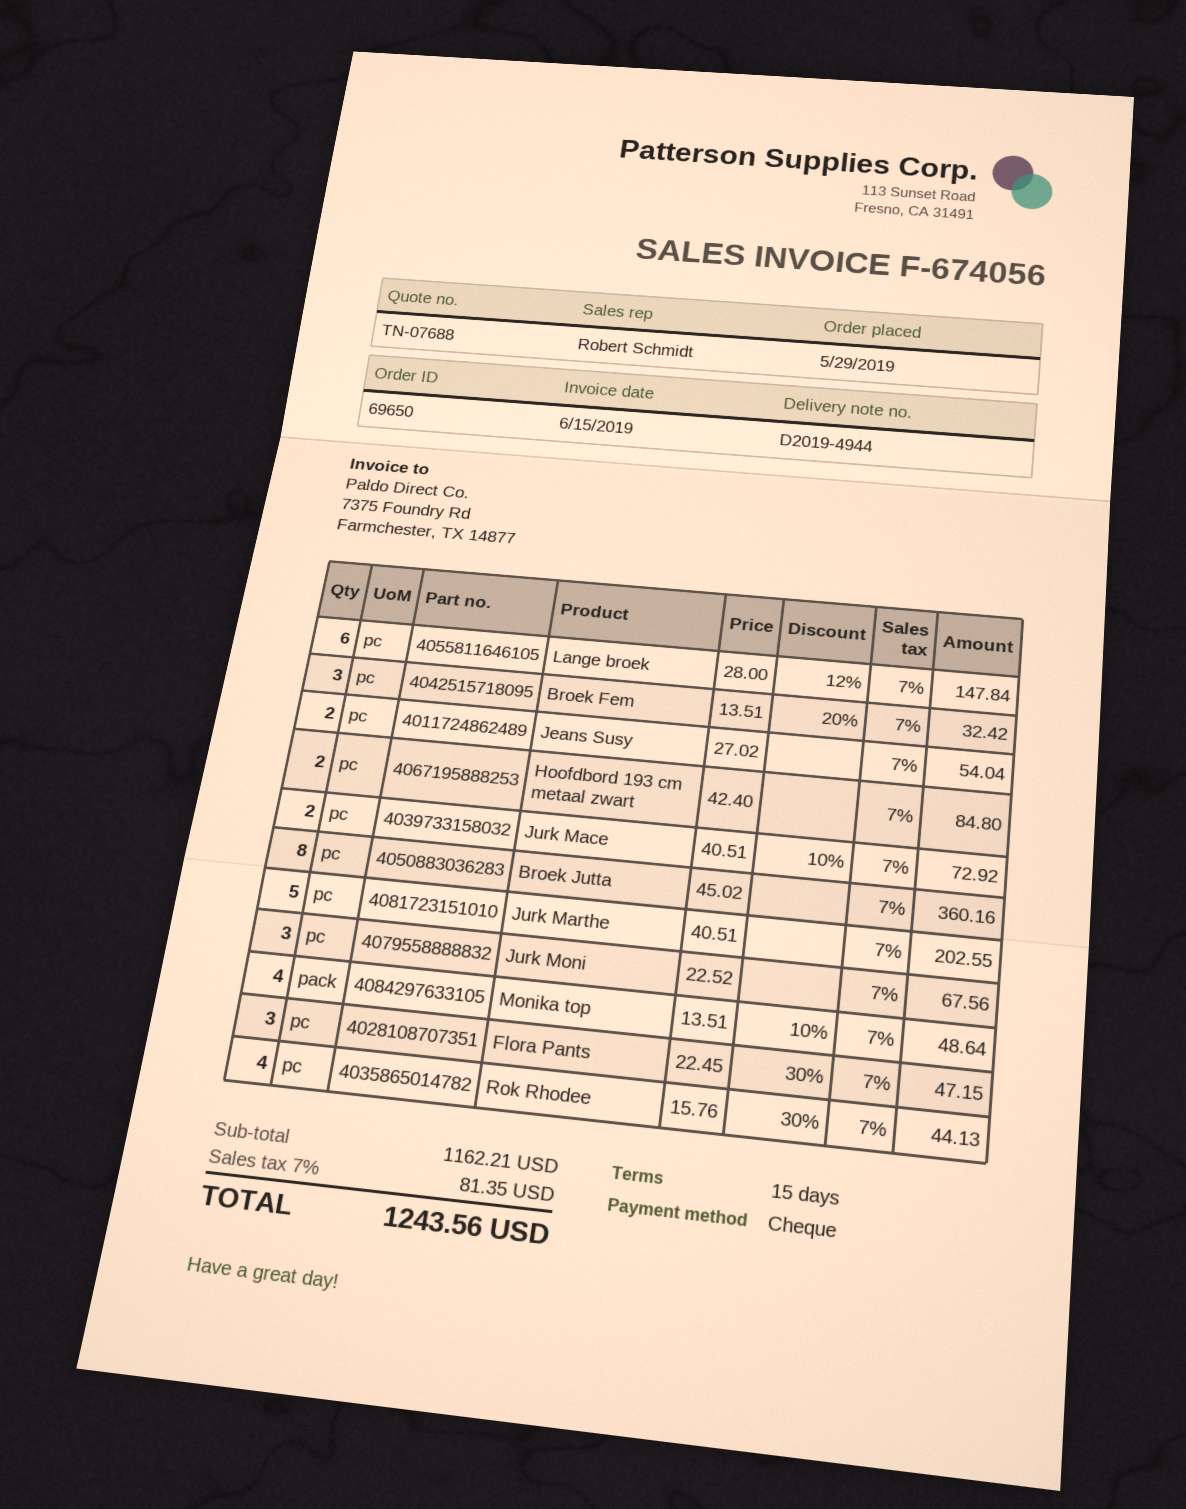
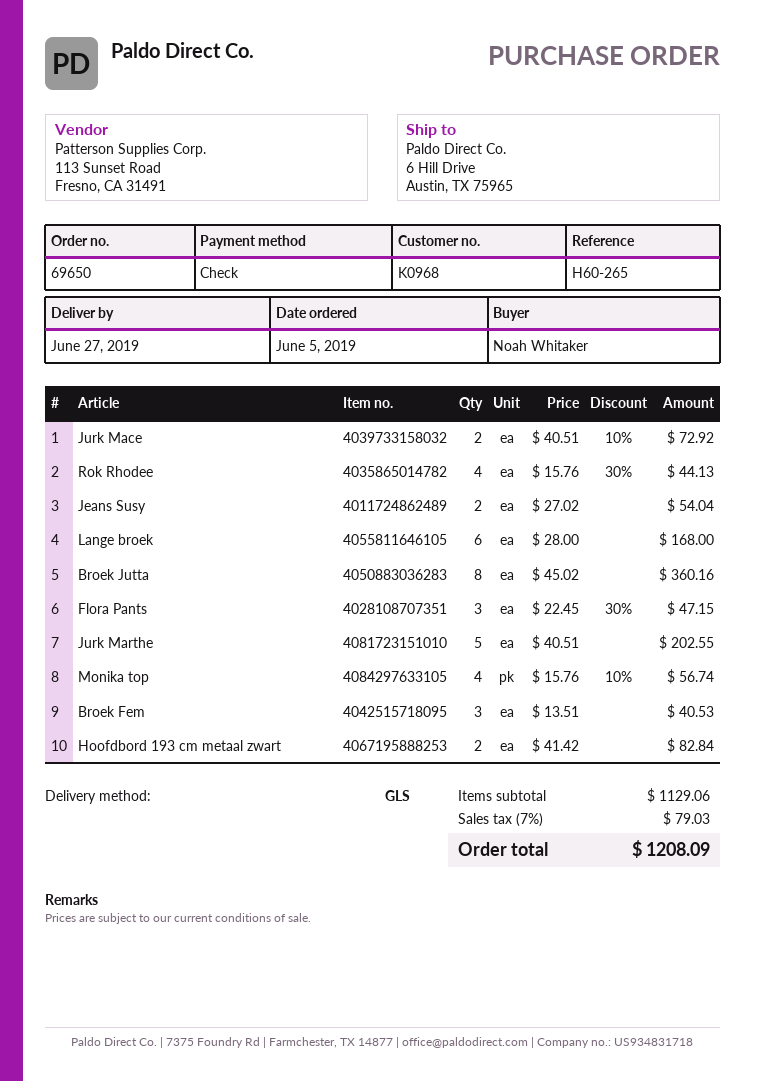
order date: 2019-05-29 -> 2019-06-05
Lange broek: 6 x 28.00 - 12% = 147.84 -> 6 x 28.00 = 168.00
Broek Fem: 3 x 13.51 - 20% = 32.42 -> 3 x 13.51 = 40.53
Hoofdbord 193 cm metaal zwart: 2 x 42.40 = 84.80 -> 2 x 41.42 = 82.84
Jurk Moni: 3 x 22.52 = 67.56 -> none
Monika top: 4 x 13.51 - 10% = 48.64 -> 4 x 15.76 - 10% = 56.74
subtotal: 1162.21 -> 1129.06
tax: 7% = 81.35 -> 7% = 79.03
total: 1243.56 -> 1208.09

